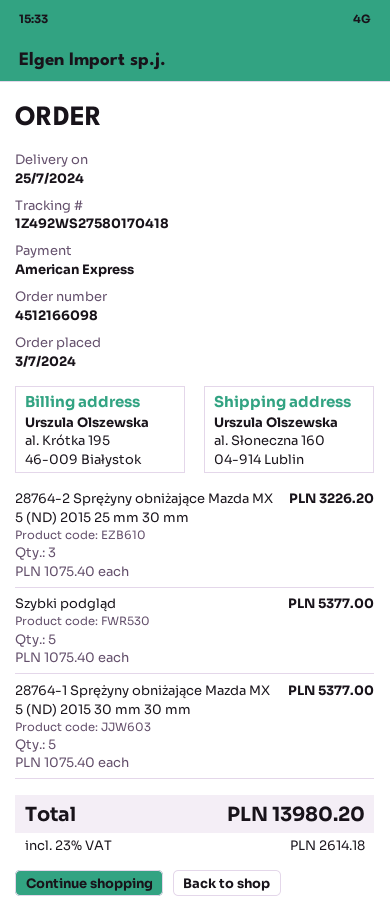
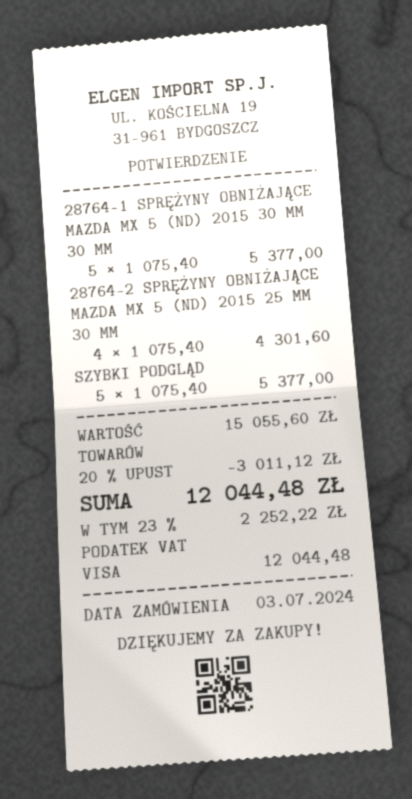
payment method: American Express -> Visa
28764-2 Sprężyny obniżające Mazda MX 5 (ND) 2015 25 mm 30 mm: 3 x 1075.40 = 3226.20 -> 4 x 1075.40 = 4301.60
discount: none -> 20% = 3011.12
tax: 23% = 2614.18 -> 23% = 2252.22
total: 13980.20 -> 12044.48

